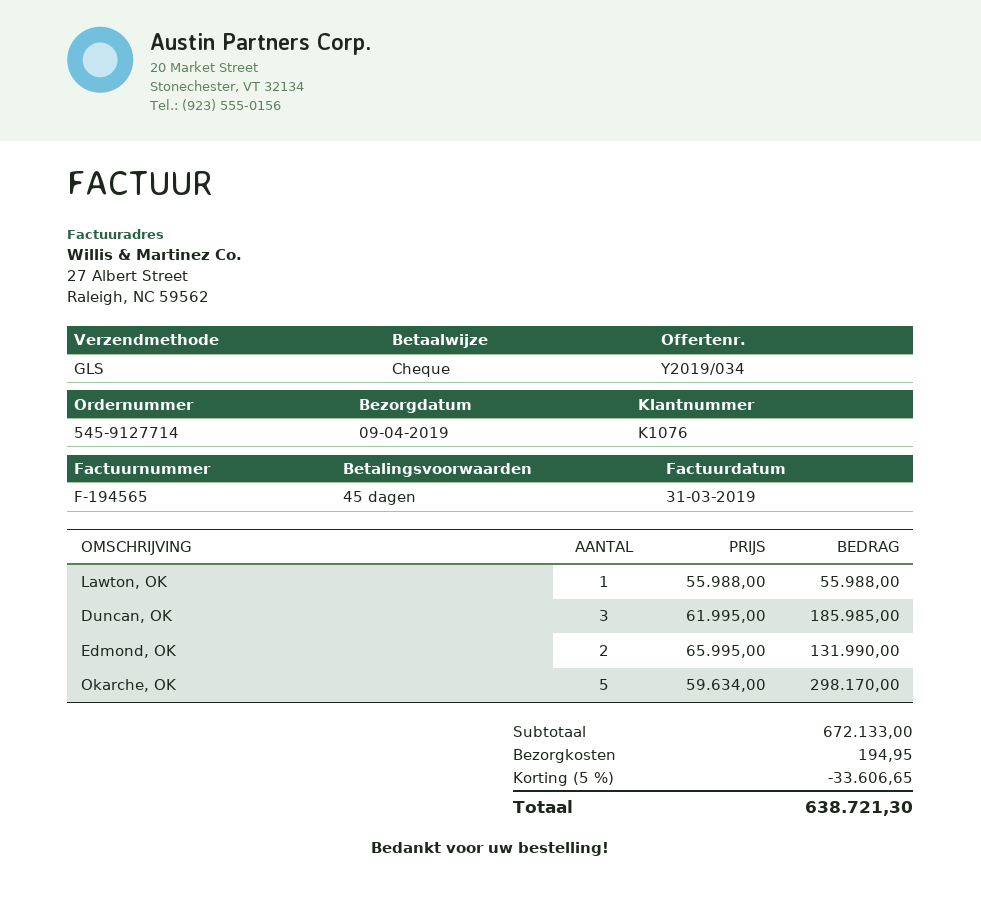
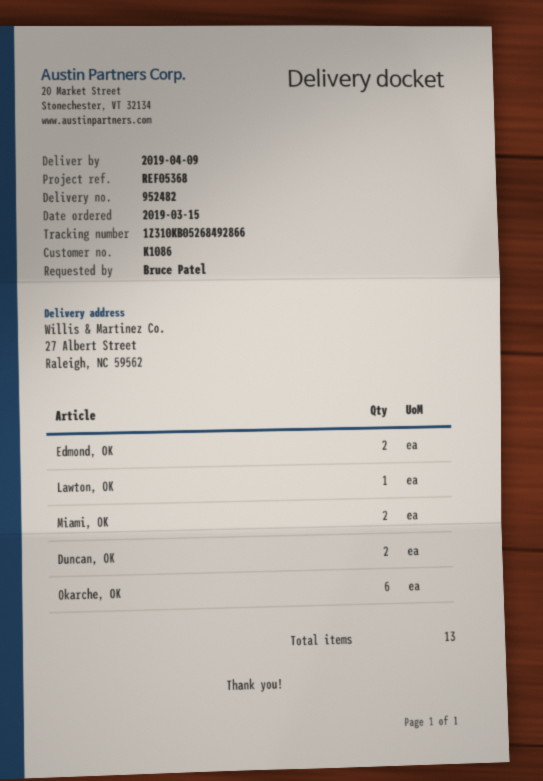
customer number: K1076 -> K1086
Duncan, OK: 3 -> 2
Okarche, OK: 5 -> 6
Miami, OK: none -> 2

